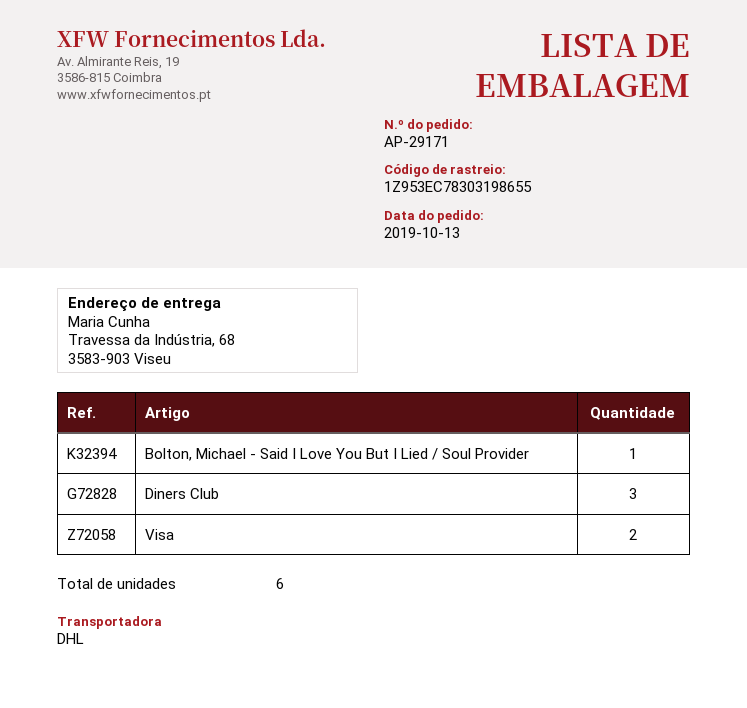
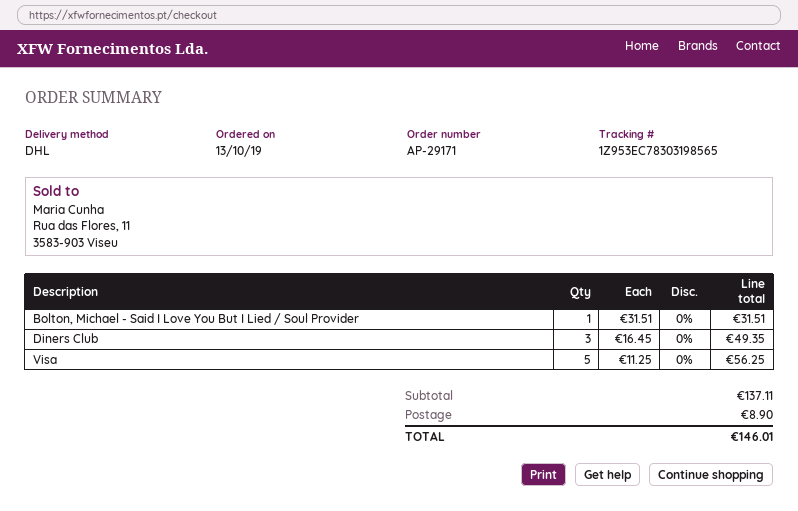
tracking number: 1Z953EC78303198655 -> 1Z953EC78303198565
Visa: 2 -> 5

